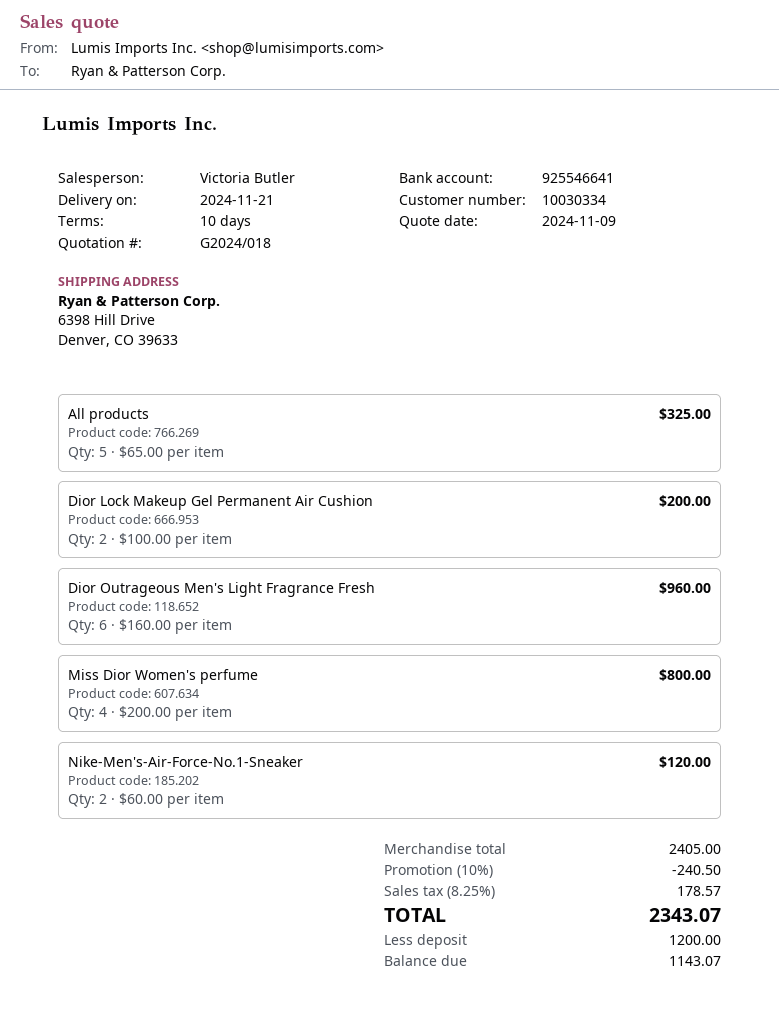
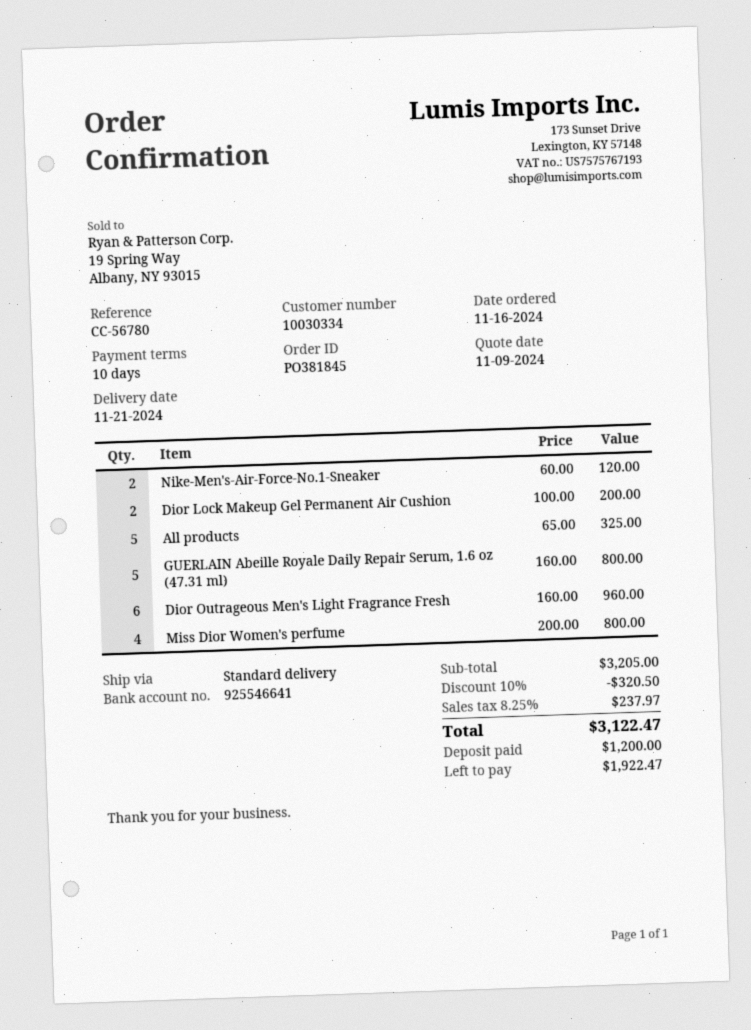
GUERLAIN Abeille Royale Daily Repair Serum, 1.6 oz (47.31 ml): none -> 5 x 160.00 = 800.00
subtotal: 2405.00 -> 3205.00
discount: 10% = 240.50 -> 10% = 320.50
tax: 8.25% = 178.57 -> 8.25% = 237.97
total: 2343.07 -> 3122.47
balance: 1143.07 -> 1922.47

